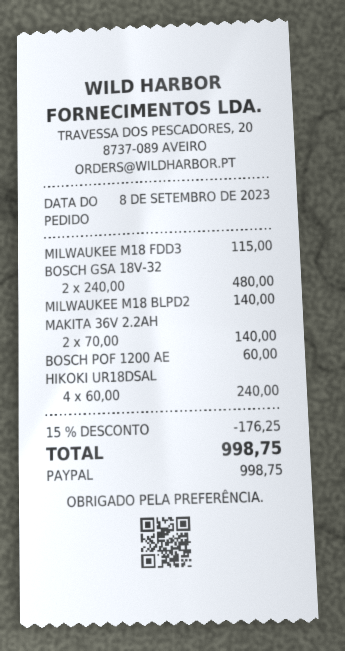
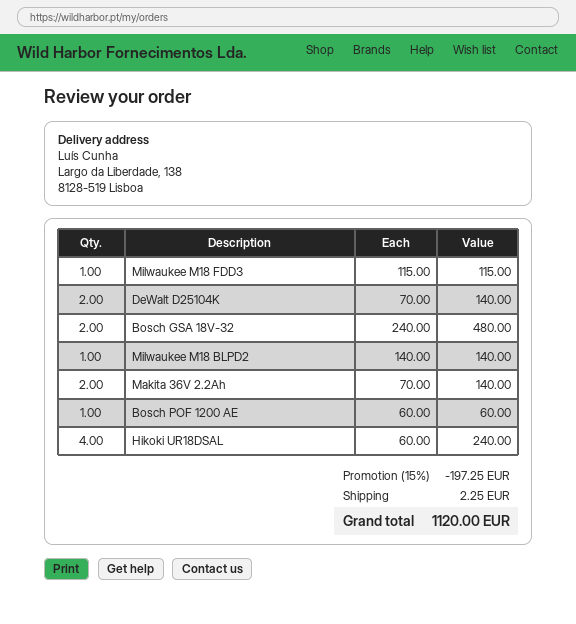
DeWalt D25104K: none -> 2 x 70.00 = 140.00
discount: 15% = 176.25 -> 15% = 197.25
shipping: none -> 2.25
total: 998.75 -> 1120.00

